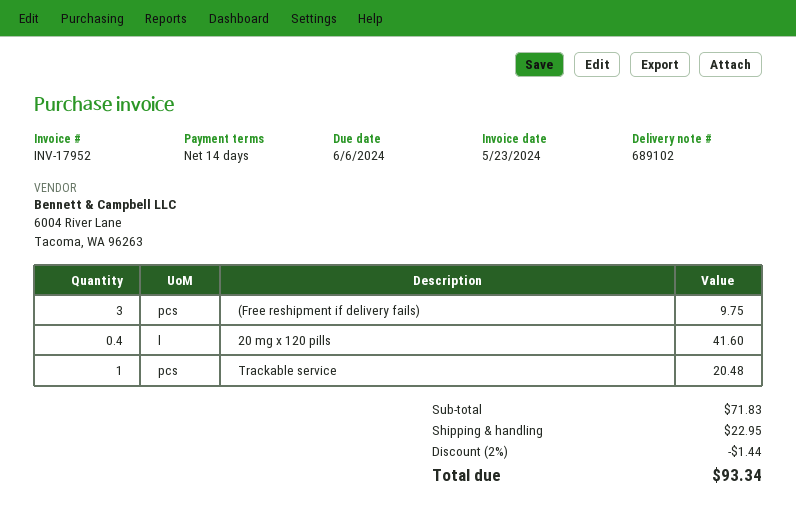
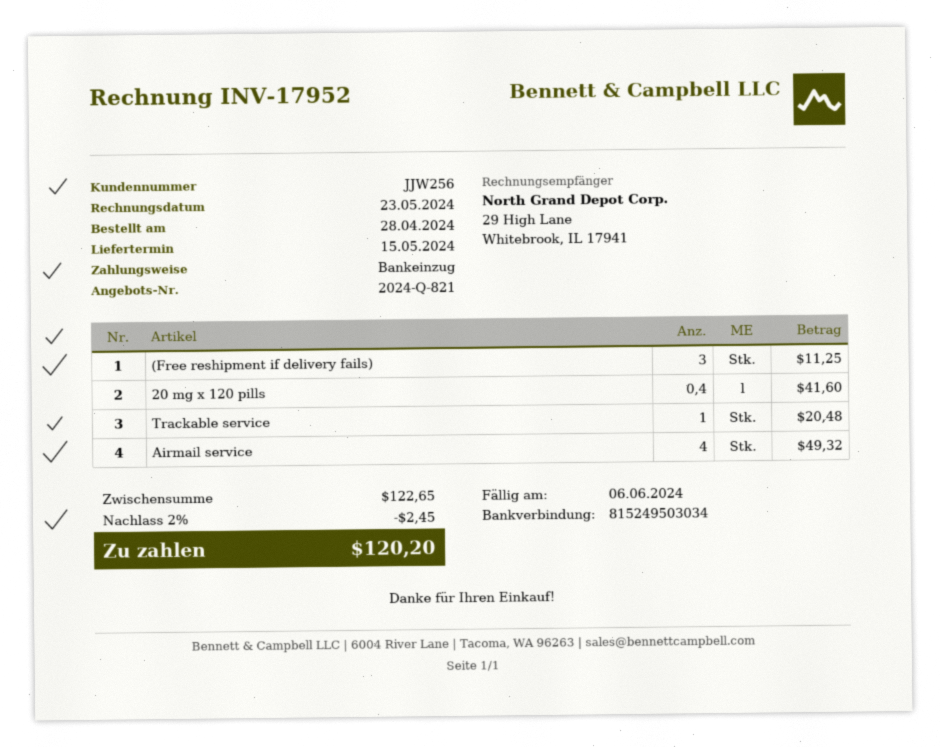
(Free reshipment if delivery fails): 3 for 9.75 -> 3 for 11.25
Airmail service: none -> 4 for 49.32
subtotal: 71.83 -> 122.65
discount: 2% = 1.44 -> 2% = 2.45
shipping: 22.95 -> none
total: 93.34 -> 120.20

